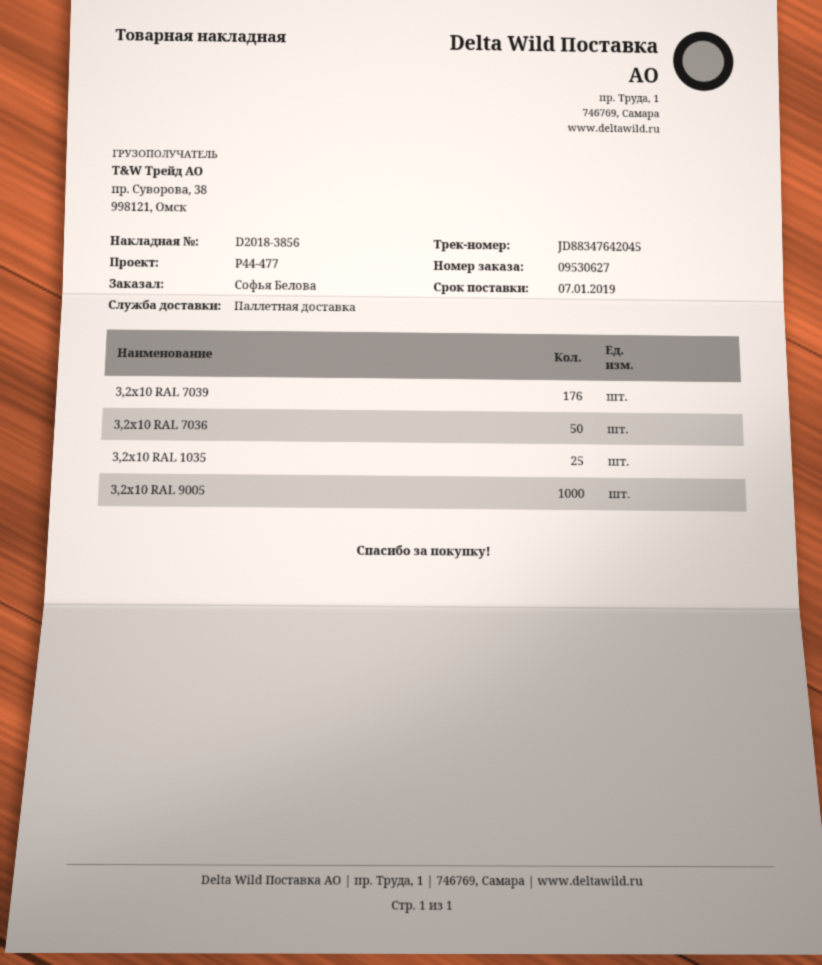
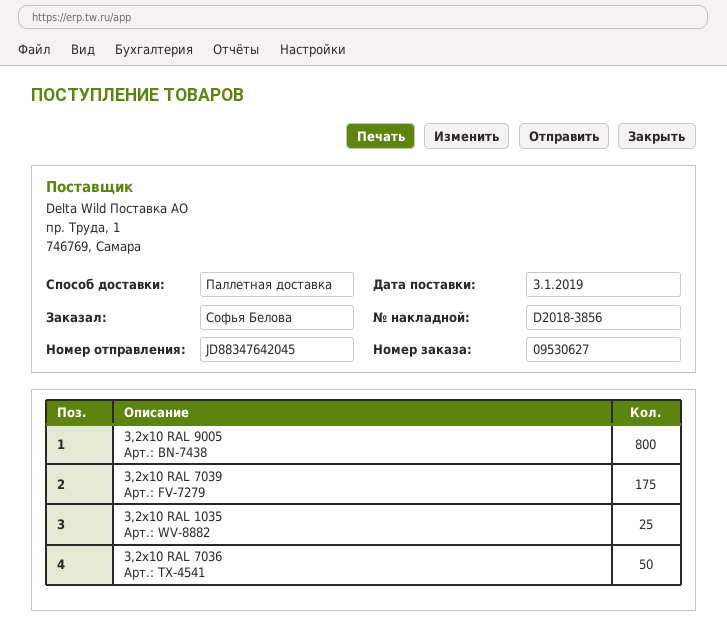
delivery date: 2019-01-07 -> 2019-01-03
3,2x10 RAL 7039: 176 -> 175
3,2x10 RAL 9005: 1000 -> 800

